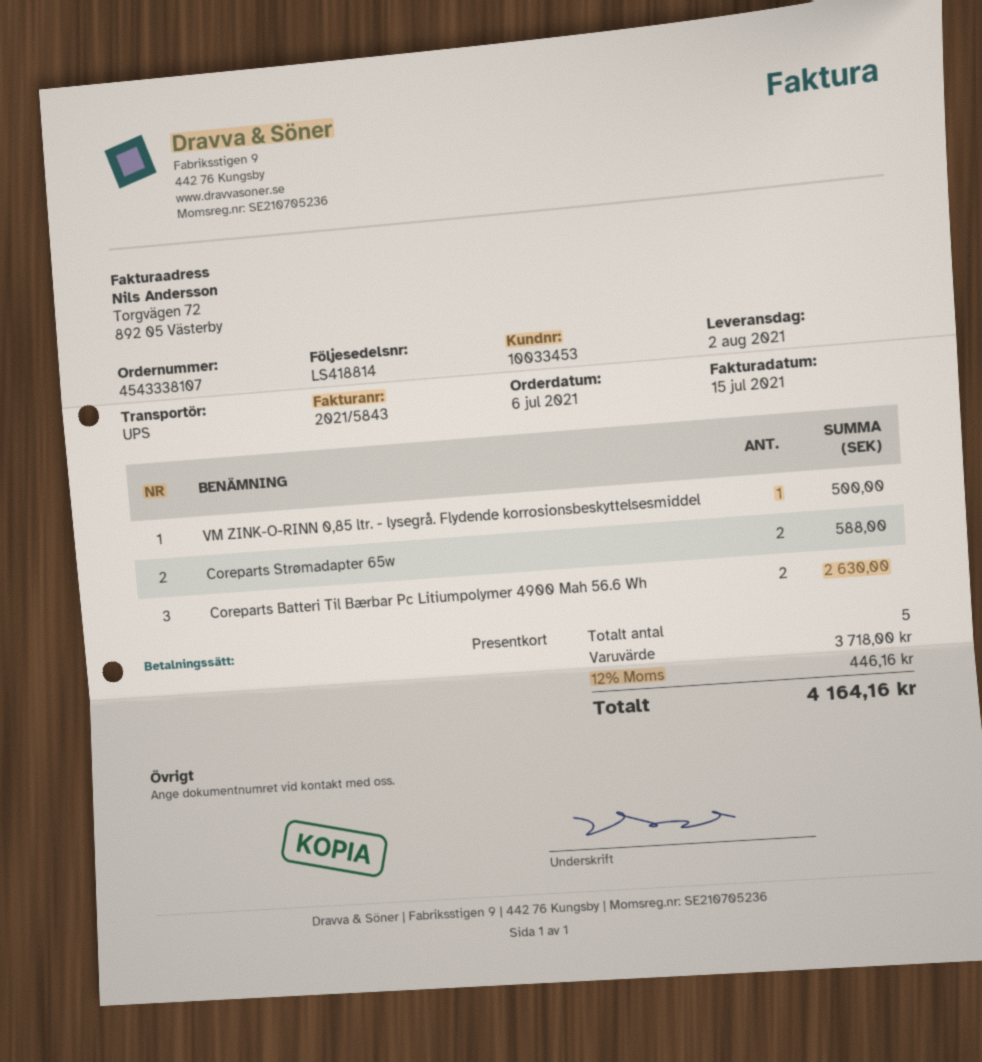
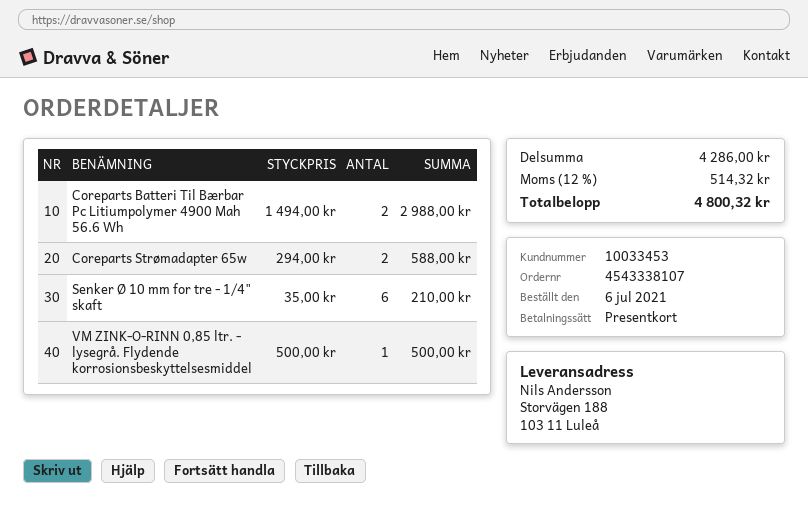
Coreparts Batteri Til Bærbar Pc Litiumpolymer 4900 Mah 56.6 Wh: 2 for 2630.00 -> 2 for 2988.00
Senker Ø 10 mm for tre - 1/4" skaft: none -> 6 for 210.00
subtotal: 3718.00 -> 4286.00
tax: 12% = 446.16 -> 12% = 514.32
total: 4164.16 -> 4800.32

